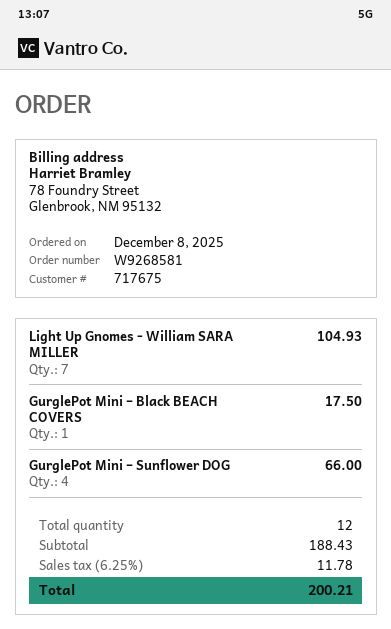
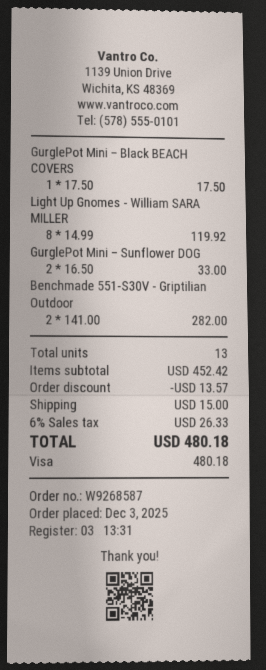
order number: W9268581 -> W9268587
order date: 2025-12-08 -> 2025-12-03
Light Up Gnomes - William SARA MILLER: 7 for 104.93 -> 8 for 119.92
GurglePot Mini – Sunflower DOG: 4 for 66.00 -> 2 for 33.00
Benchmade 551-S30V - Griptilian Outdoor: none -> 2 for 282.00
total quantity: 12 -> 13
subtotal: 188.43 -> 452.42
discount: none -> 13.57
shipping: none -> 15.00
tax: 6.25% = 11.78 -> 6% = 26.33
total: 200.21 -> 480.18

